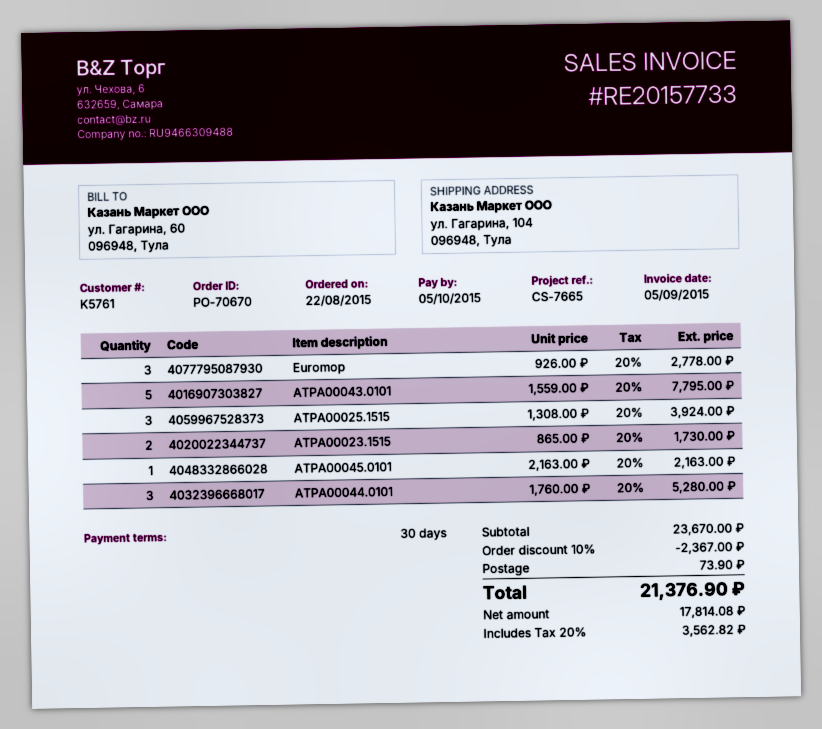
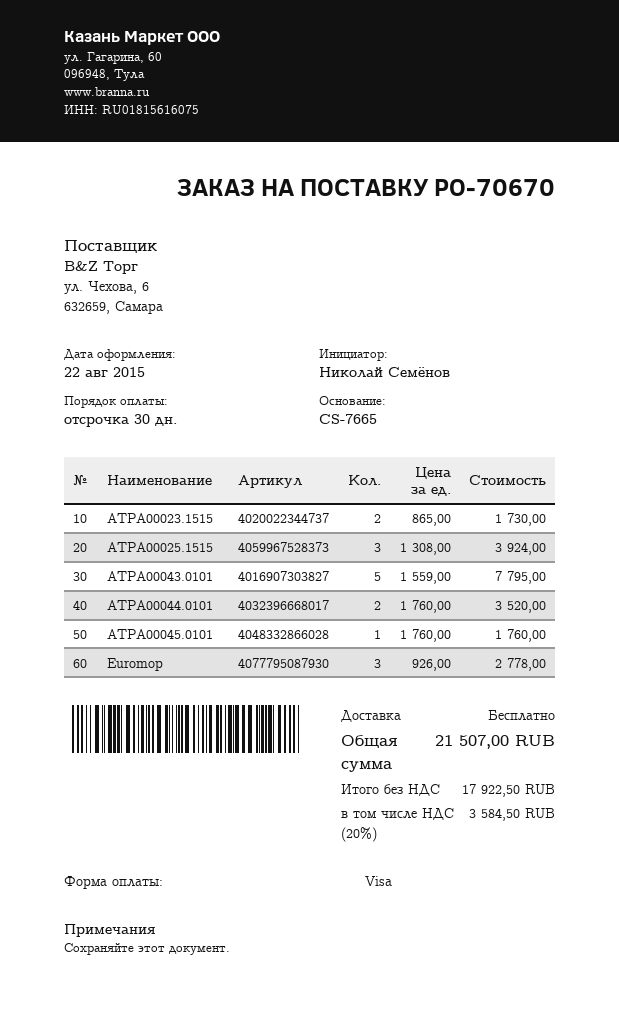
ATPA00045.0101: 1 x 2163.00 = 2163.00 -> 1 x 1760.00 = 1760.00
ATPA00044.0101: 3 x 1760.00 = 5280.00 -> 2 x 1760.00 = 3520.00
discount: 10% = 2367.00 -> none
shipping: 73.90 -> 0.00
net: 17814.08 -> 17922.50
tax: 20% = 3562.82 -> 20% = 3584.50
total: 21376.90 -> 21507.00

